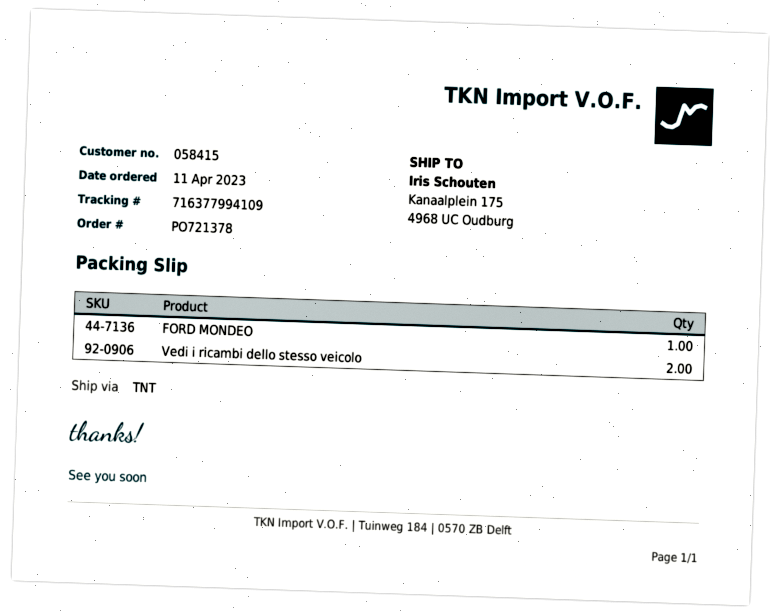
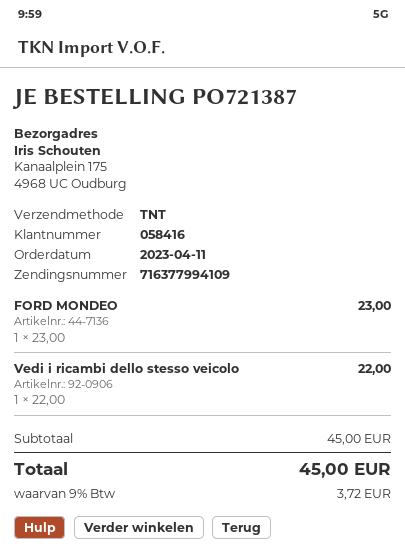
order number: PO721378 -> PO721387
customer number: 058415 -> 058416
Vedi i ricambi dello stesso veicolo: 2 -> 1

